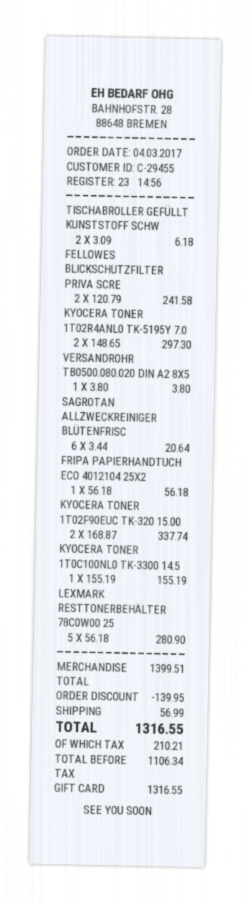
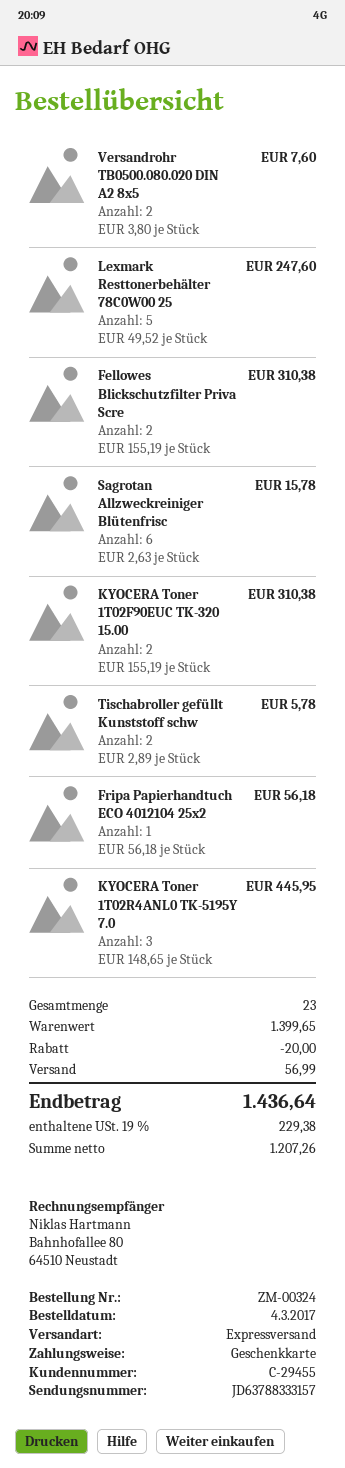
TISCHABROLLER GEFÜLLT KUNSTSTOFF SCHW: 2 x 3.09 = 6.18 -> 2 x 2.89 = 5.78
FELLOWES BLICKSCHUTZFILTER PRIVA SCRE: 2 x 120.79 = 241.58 -> 2 x 155.19 = 310.38
KYOCERA TONER 1T02R4ANL0 TK-5195Y 7.0: 2 x 148.65 = 297.30 -> 3 x 148.65 = 445.95
VERSANDROHR TB0500.080.020 DIN A2 8X5: 1 x 3.80 = 3.80 -> 2 x 3.80 = 7.60
SAGROTAN ALLZWECKREINIGER BLÜTENFRISC: 6 x 3.44 = 20.64 -> 6 x 2.63 = 15.78
KYOCERA TONER 1T02F90EUC TK-320 15.00: 2 x 168.87 = 337.74 -> 2 x 155.19 = 310.38
KYOCERA TONER 1T0C100NL0 TK-3300 14.5: 1 x 155.19 = 155.19 -> none
LEXMARK RESTTONERBEHÄLTER 78C0W00 25: 5 x 56.18 = 280.90 -> 5 x 49.52 = 247.60
subtotal: 1399.51 -> 1399.65
discount: 139.95 -> 20.00
net: 1106.34 -> 1207.26
tax: 210.21 -> 229.38
total: 1316.55 -> 1436.64

